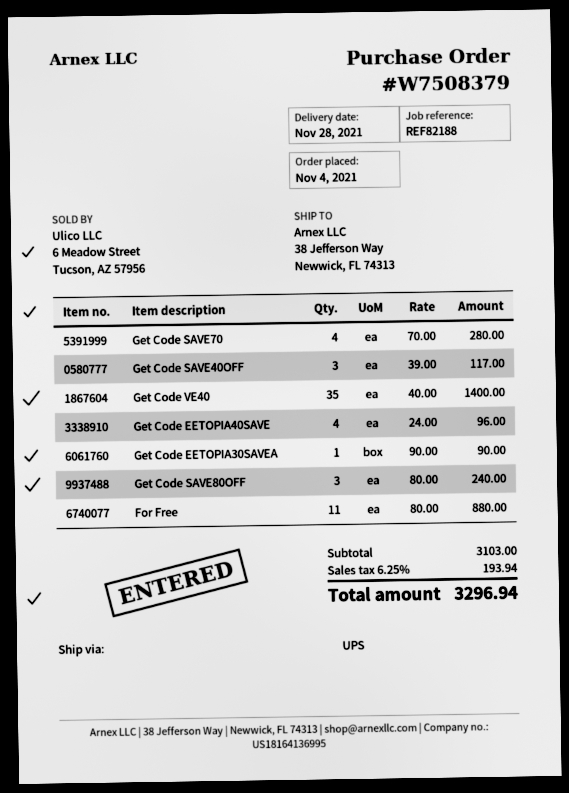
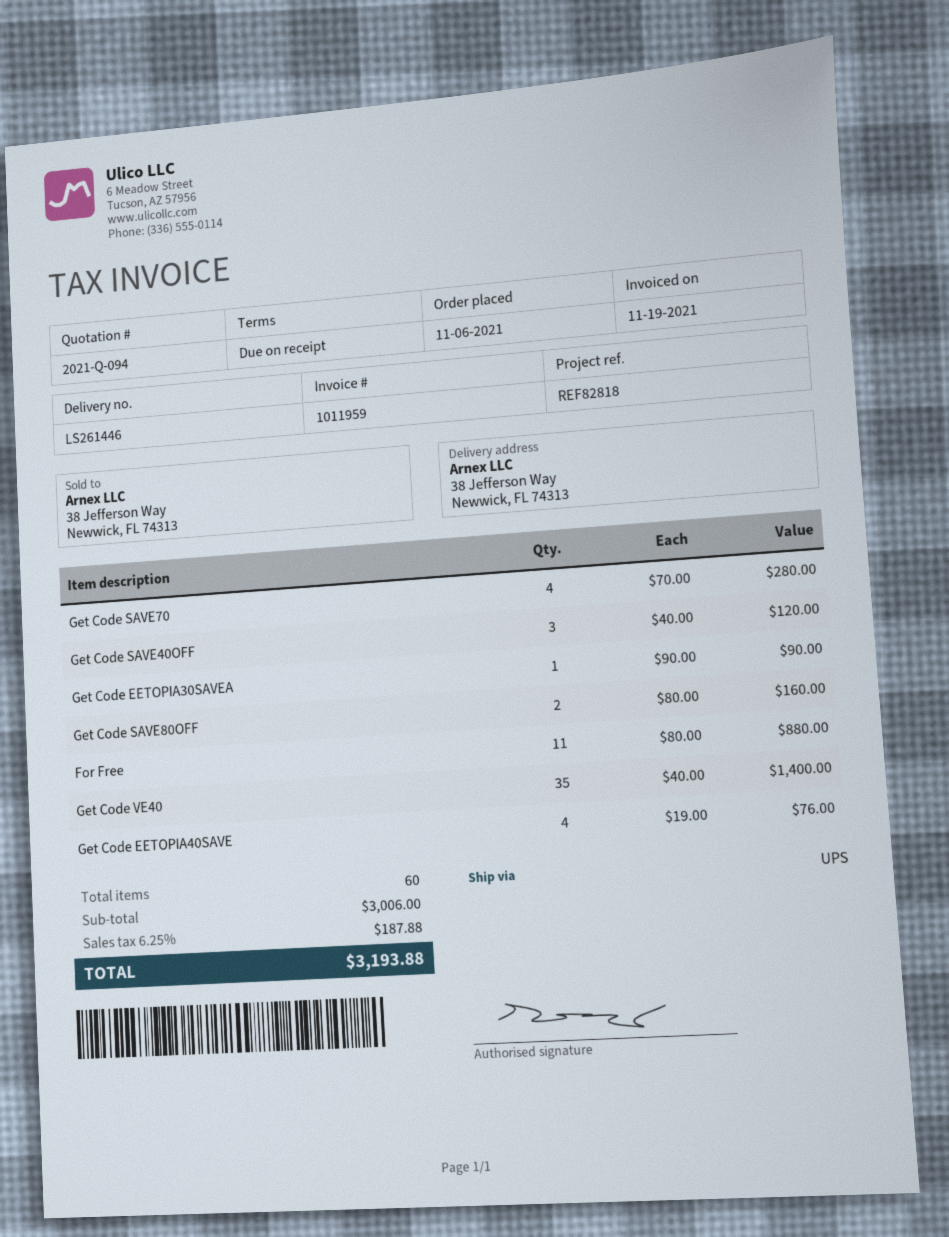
order date: 2021-11-04 -> 2021-11-06
reference: REF82188 -> REF82818
Get Code SAVE40OFF: 3 x 39.00 = 117.00 -> 3 x 40.00 = 120.00
Get Code EETOPIA40SAVE: 4 x 24.00 = 96.00 -> 4 x 19.00 = 76.00
Get Code SAVE80OFF: 3 x 80.00 = 240.00 -> 2 x 80.00 = 160.00
subtotal: 3103.00 -> 3006.00
tax: 6.25% = 193.94 -> 6.25% = 187.88
total: 3296.94 -> 3193.88

